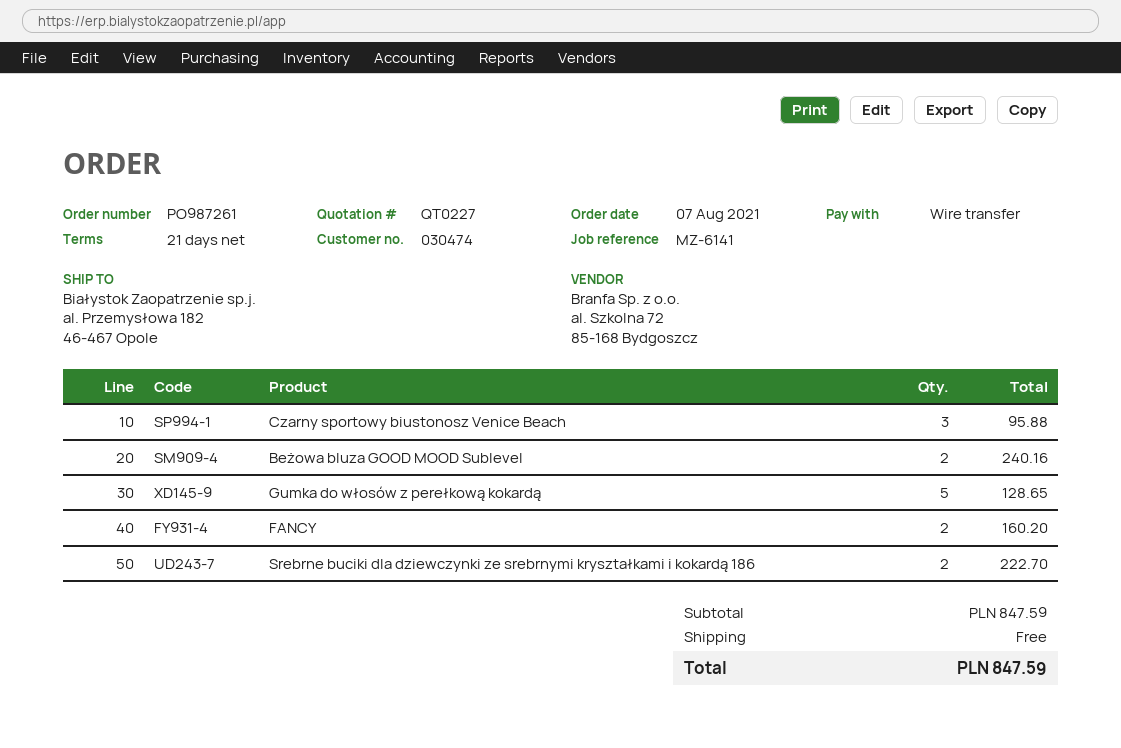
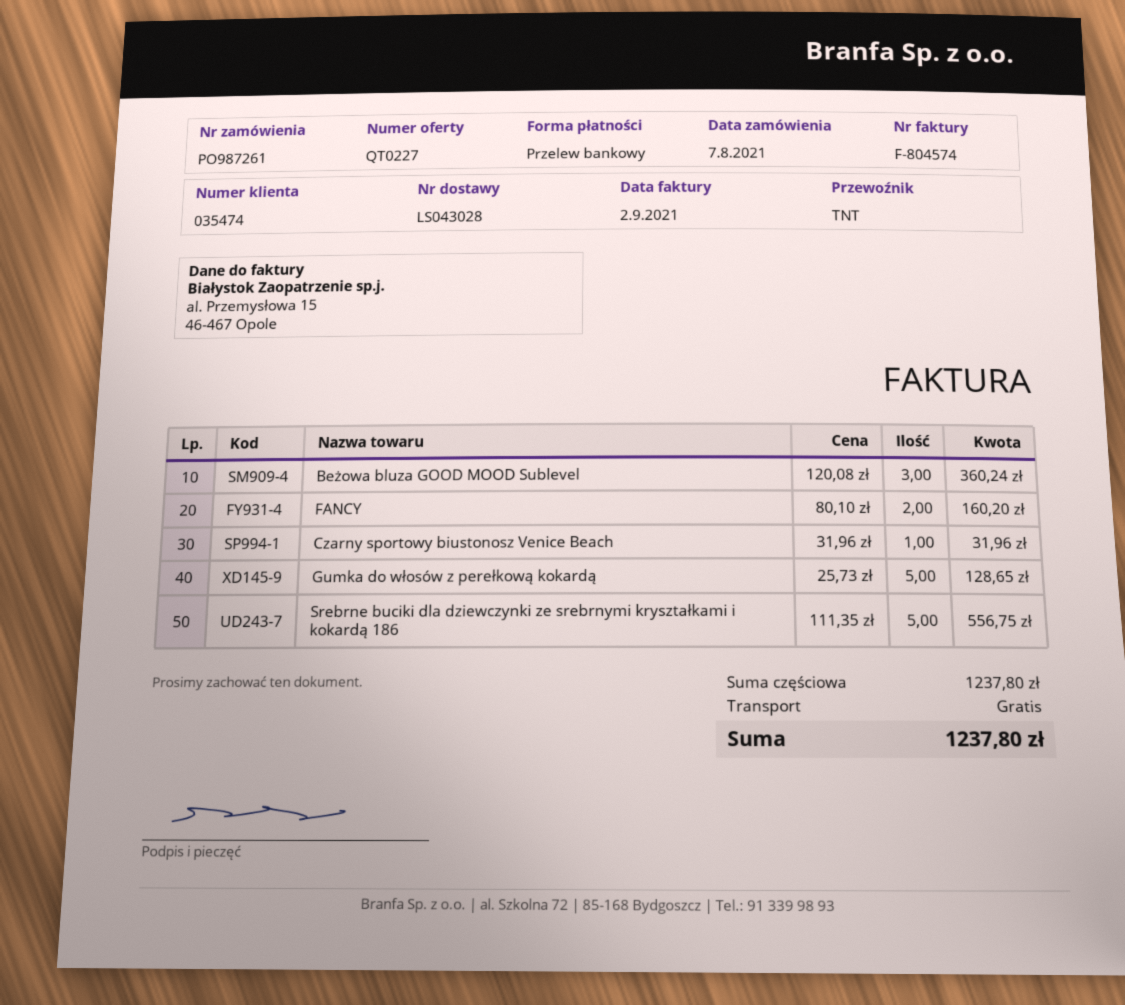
customer number: 030474 -> 035474
Czarny sportowy biustonosz Venice Beach: 3 for 95.88 -> 1 for 31.96
Beżowa bluza GOOD MOOD Sublevel: 2 for 240.16 -> 3 for 360.24
Srebrne buciki dla dziewczynki ze srebrnymi kryształkami i kokardą 186: 2 for 222.70 -> 5 for 556.75
subtotal: 847.59 -> 1237.80
total: 847.59 -> 1237.80

